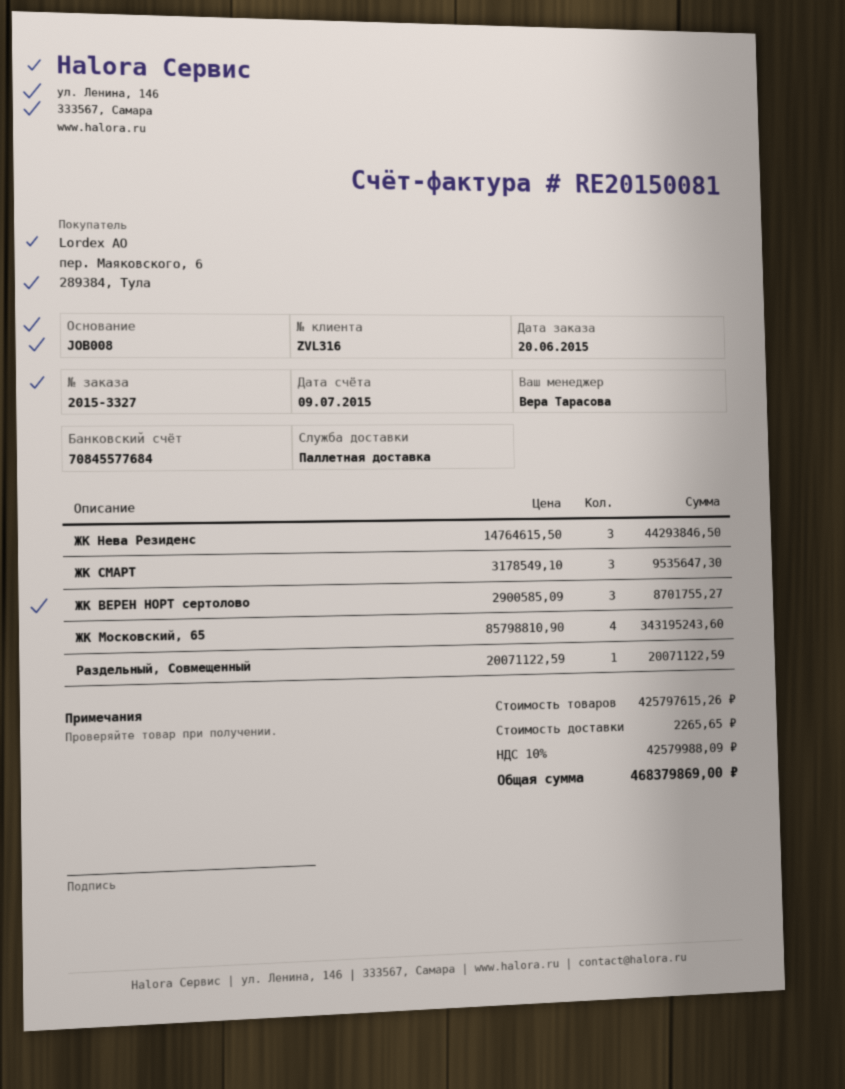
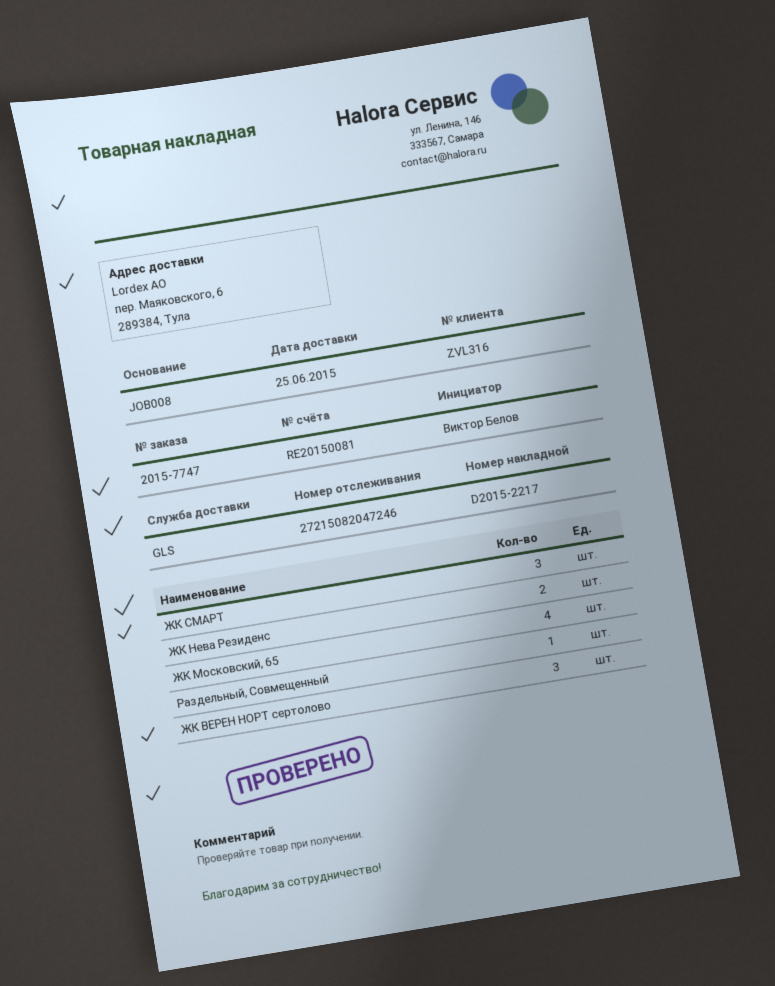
order number: 2015-3327 -> 2015-7747
shipping method: pallet freight -> GLS
ЖК Нева Резиденс: 3 -> 2

